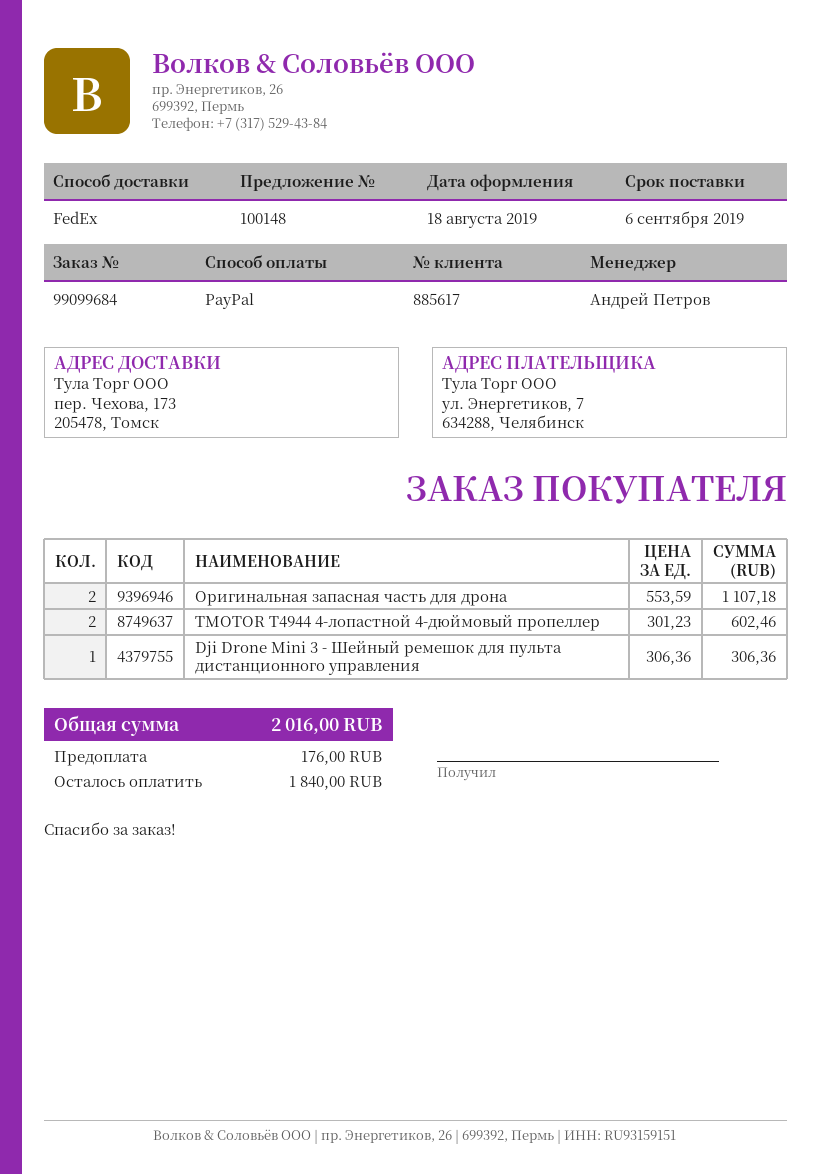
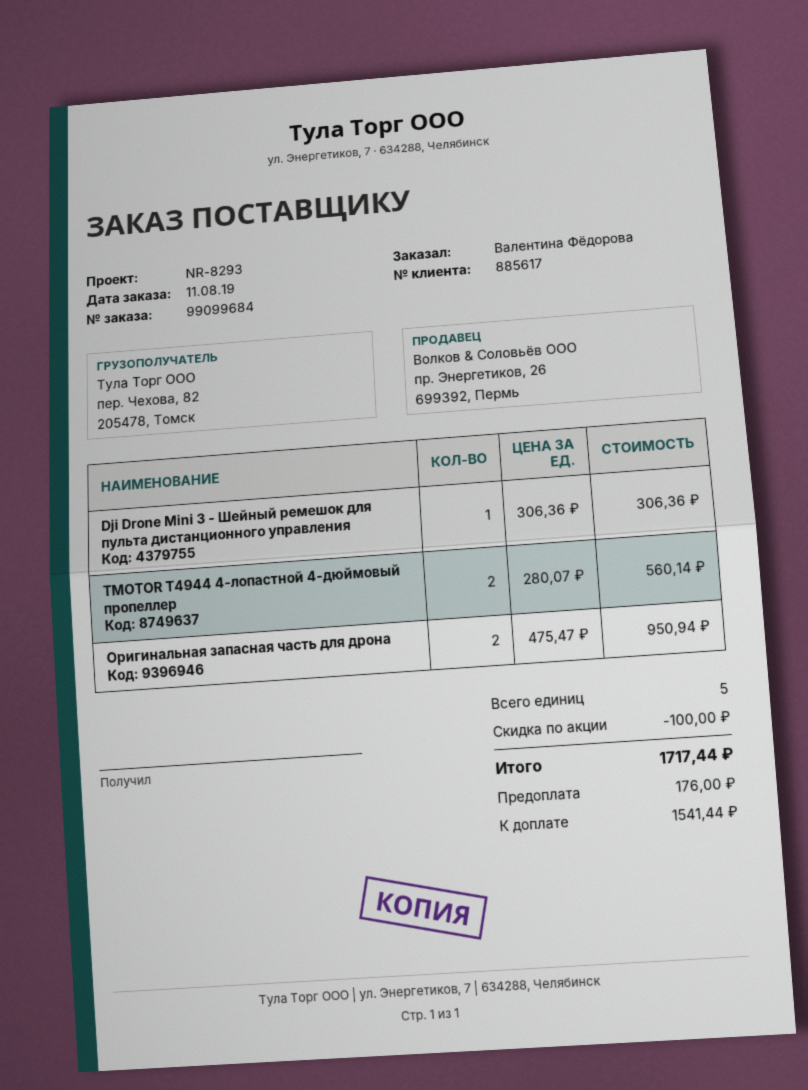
order date: 2019-08-18 -> 2019-08-11
ship to: пер. Чехова, 173, 205478, Томск -> пер. Чехова, 82, 205478, Томск
Оригинальная запасная часть для дрона: 2 x 553.59 = 1107.18 -> 2 x 475.47 = 950.94
TMOTOR T4944 4-лопастной 4-дюймовый пропеллер: 2 x 301.23 = 602.46 -> 2 x 280.07 = 560.14
discount: none -> 100.00
total: 2016.00 -> 1717.44
balance: 1840.00 -> 1541.44

